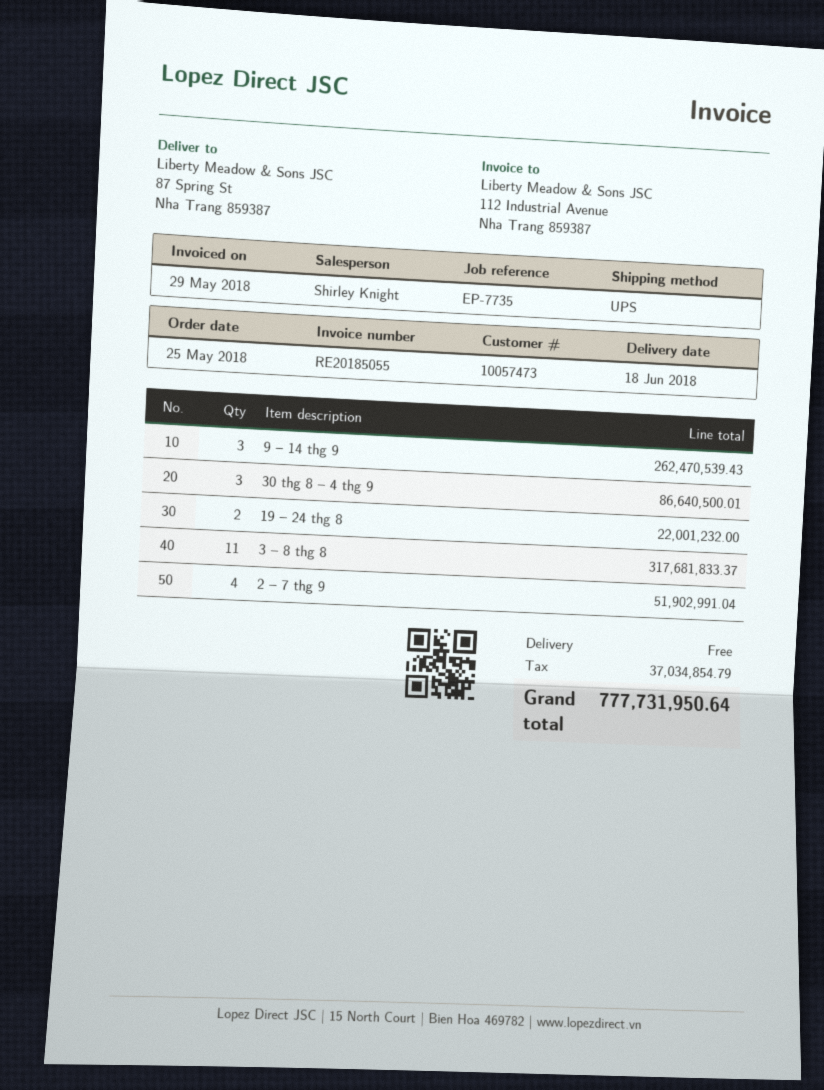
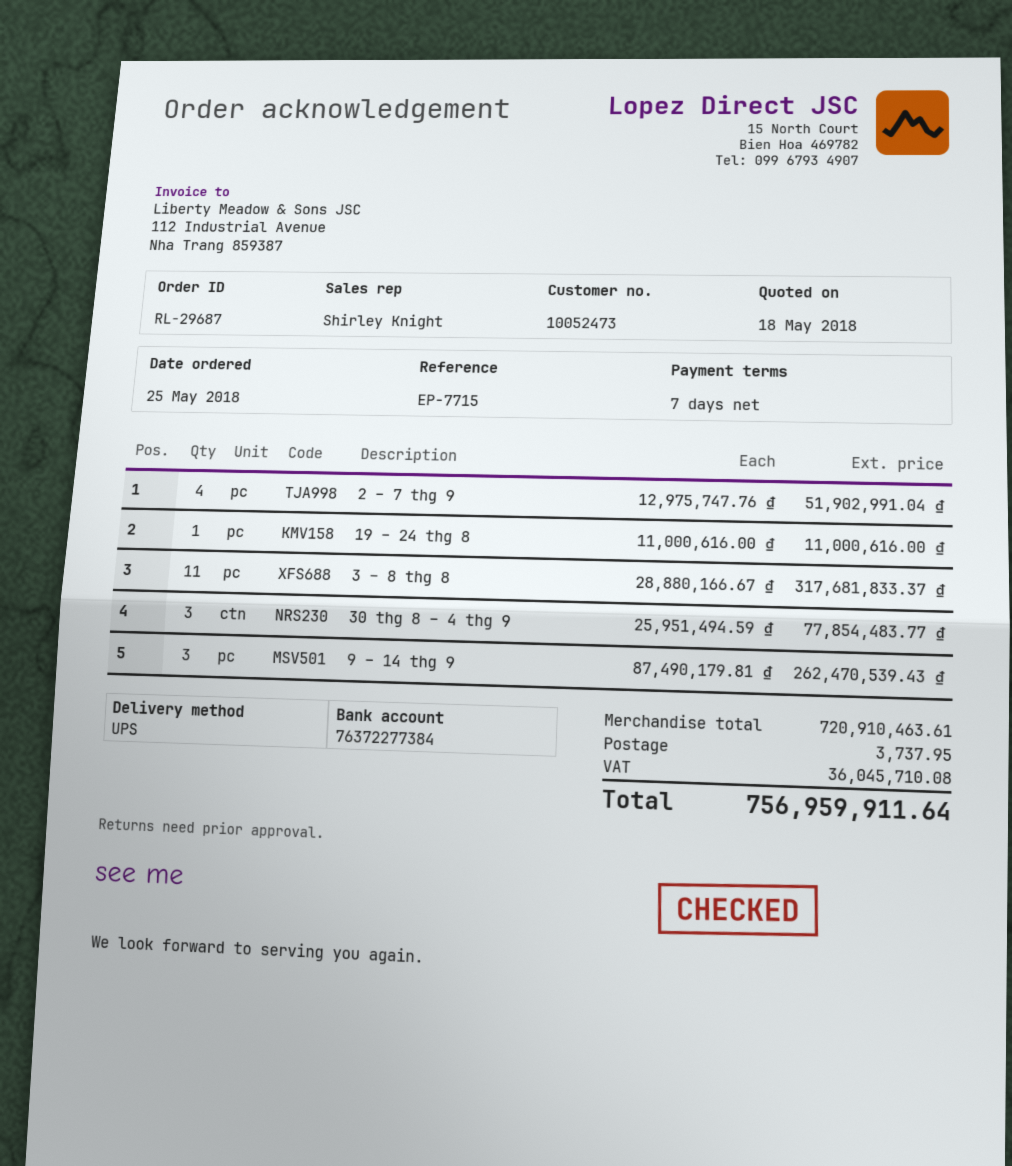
customer number: 10057473 -> 10052473
reference: EP-7735 -> EP-7715
30 thg 8 – 4 thg 9: 3 for 86640500.01 -> 3 for 77854483.77
19 – 24 thg 8: 2 for 22001232.00 -> 1 for 11000616.00
shipping: 0.00 -> 3737.95
tax: 37034854.79 -> 36045710.08
total: 777731950.64 -> 756959911.64

